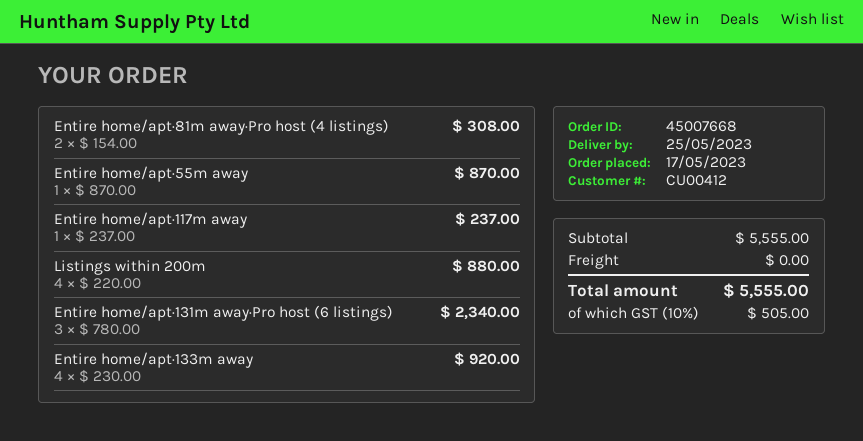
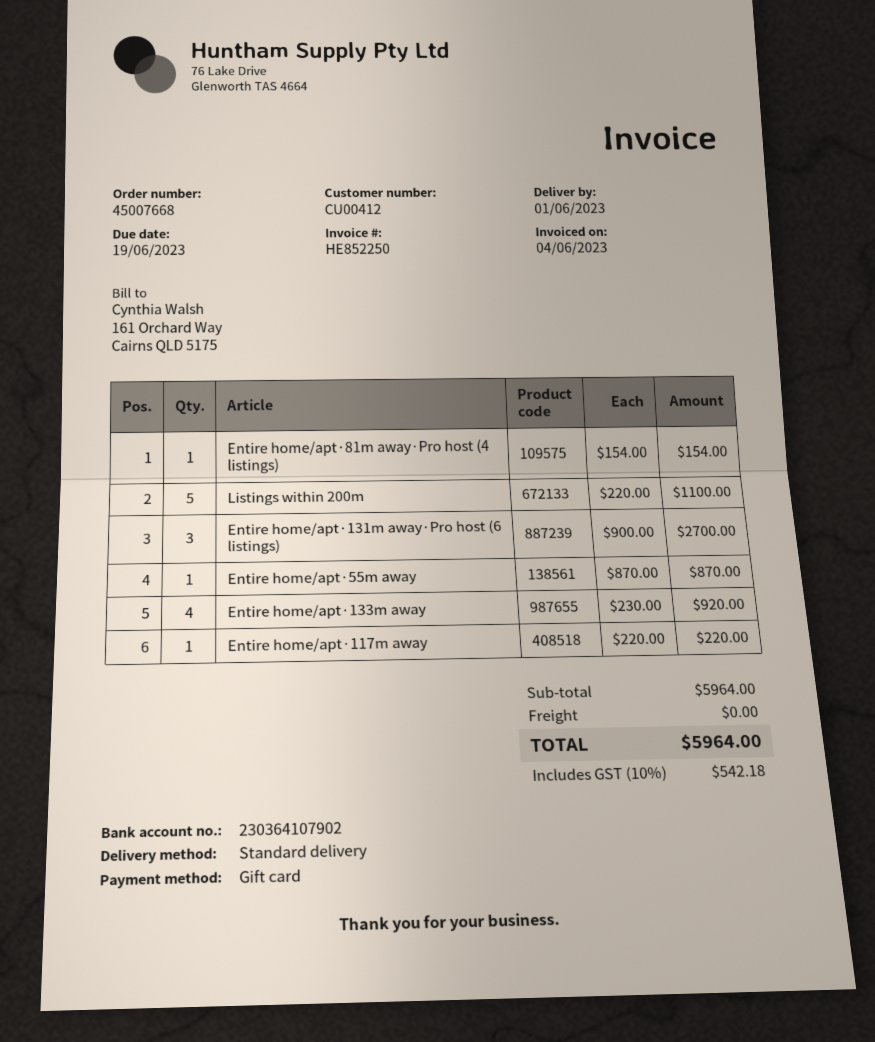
delivery date: 2023-05-25 -> 2023-06-01
Entire home/apt·81m away·Pro host (4 listings): 2 x 154.00 = 308.00 -> 1 x 154.00 = 154.00
Entire home/apt·117m away: 1 x 237.00 = 237.00 -> 1 x 220.00 = 220.00
Listings within 200m: 4 x 220.00 = 880.00 -> 5 x 220.00 = 1100.00
Entire home/apt·131m away·Pro host (6 listings): 3 x 780.00 = 2340.00 -> 3 x 900.00 = 2700.00
subtotal: 5555.00 -> 5964.00
tax: 10% = 505.00 -> 10% = 542.18
total: 5555.00 -> 5964.00

